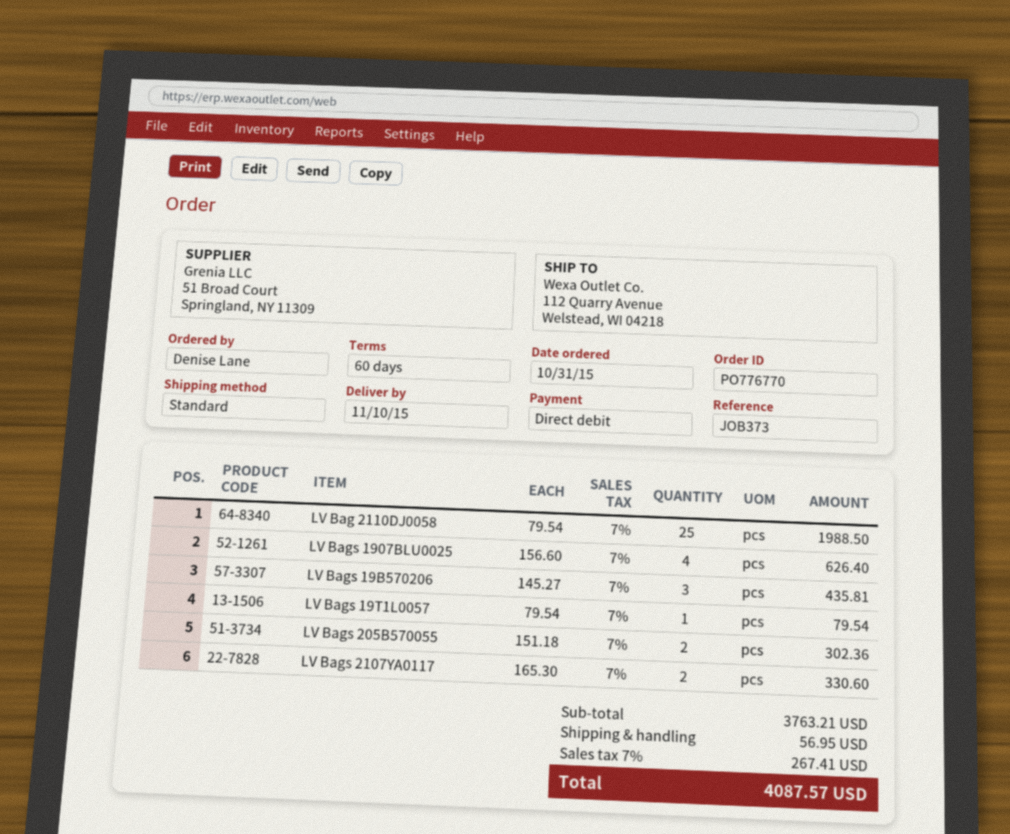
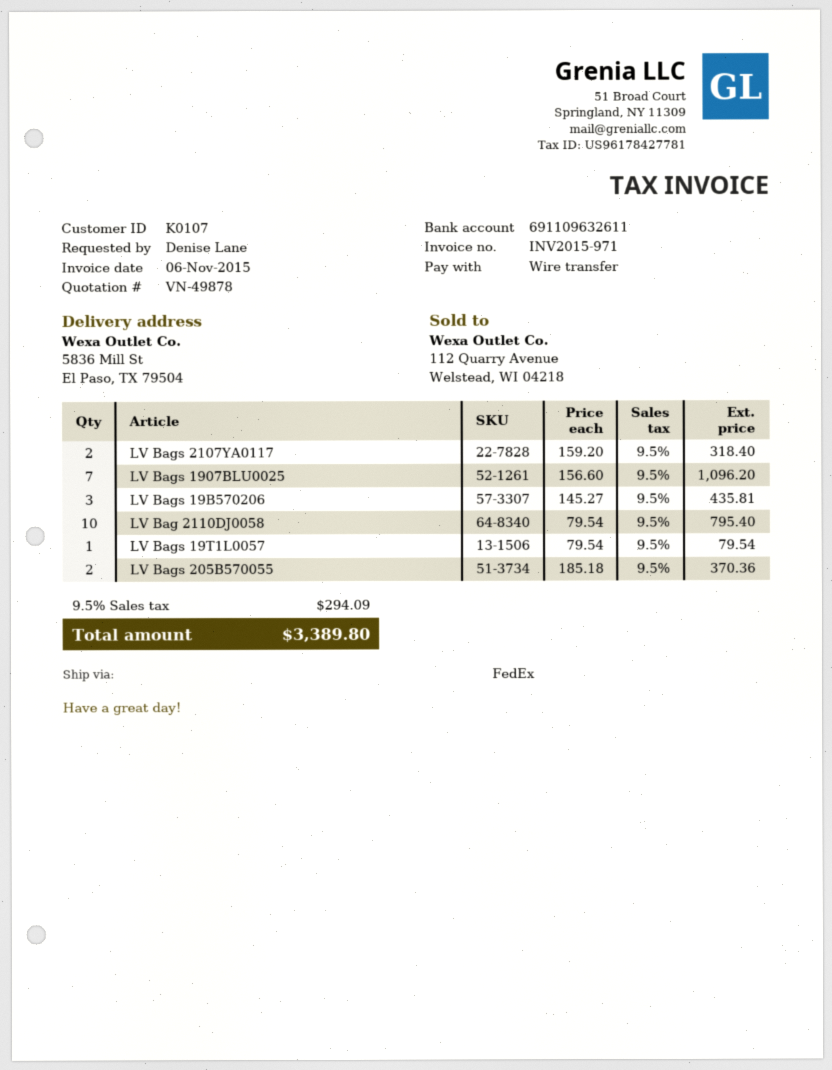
payment method: direct debit -> bank transfer
shipping method: standard -> FedEx
ship to: 112 Quarry Avenue, Welstead, WI 04218 -> 5836 Mill St, El Paso, TX 79504
LV Bag 2110DJ0058: 25 x 79.54 = 1988.50 -> 10 x 79.54 = 795.40
LV Bags 1907BLU0025: 4 x 156.60 = 626.40 -> 7 x 156.60 = 1096.20
LV Bags 205B570055: 2 x 151.18 = 302.36 -> 2 x 185.18 = 370.36
LV Bags 2107YA0117: 2 x 165.30 = 330.60 -> 2 x 159.20 = 318.40
shipping: 56.95 -> none
tax: 7% = 267.41 -> 9.5% = 294.09
total: 4087.57 -> 3389.80

